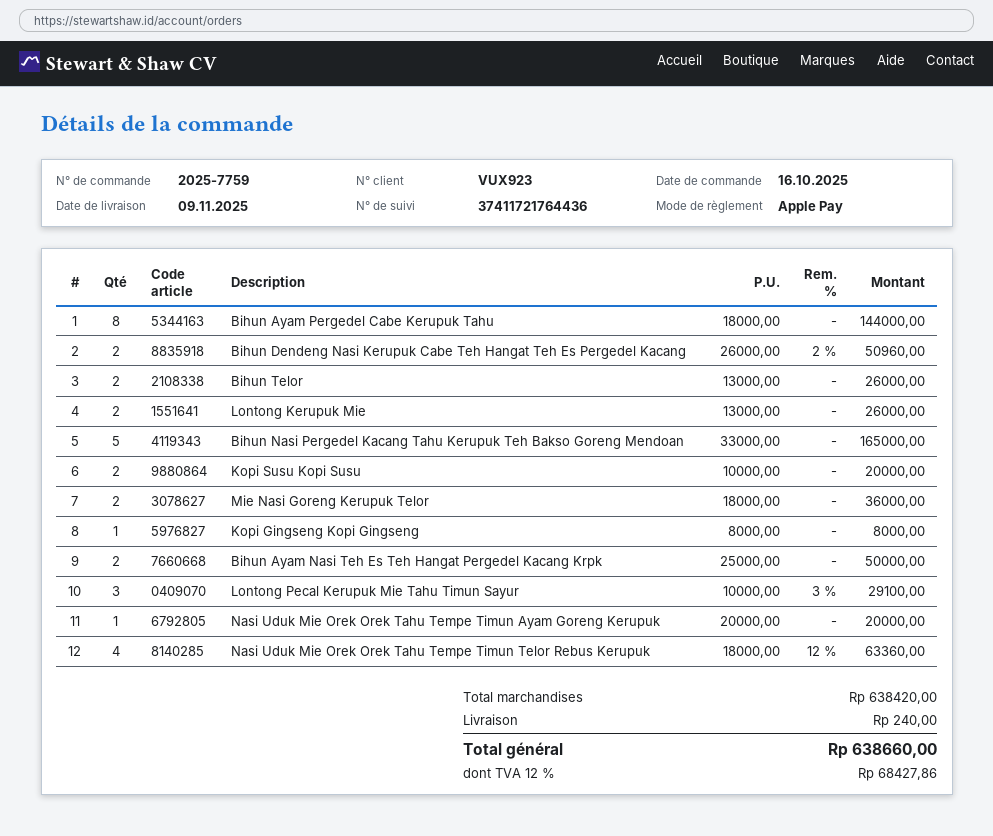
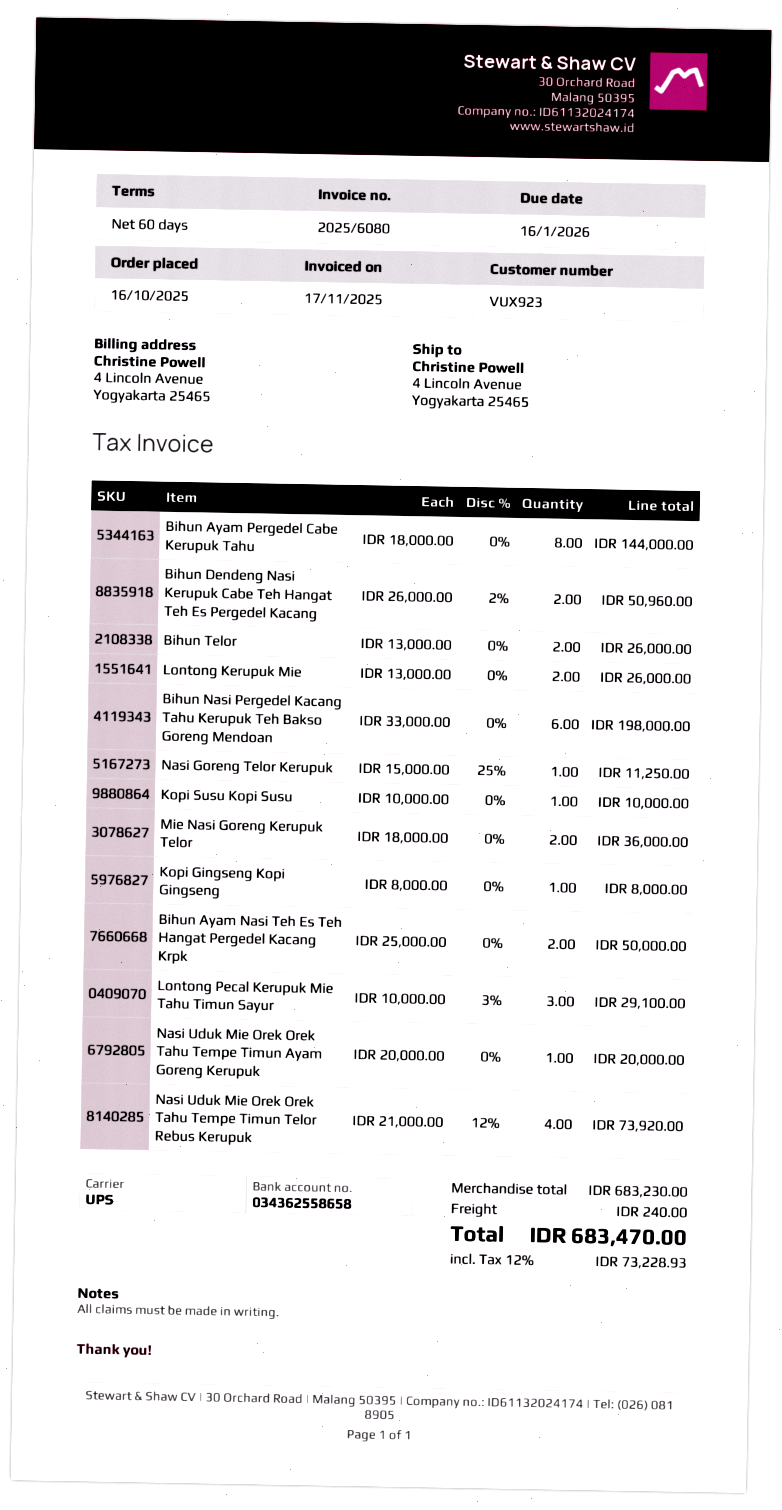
Bihun Nasi Pergedel Kacang Tahu Kerupuk Teh Bakso Goreng Mendoan: 5 x 33000.00 = 165000.00 -> 6 x 33000.00 = 198000.00
Kopi Susu Kopi Susu: 2 x 10000.00 = 20000.00 -> 1 x 10000.00 = 10000.00
Nasi Uduk Mie Orek Orek Tahu Tempe Timun Telor Rebus Kerupuk: 4 x 18000.00 - 12% = 63360.00 -> 4 x 21000.00 - 12% = 73920.00
Nasi Goreng Telor Kerupuk: none -> 1 x 15000.00 - 25% = 11250.00
subtotal: 638420.00 -> 683230.00
tax: 12% = 68427.86 -> 12% = 73228.93
total: 638660.00 -> 683470.00

